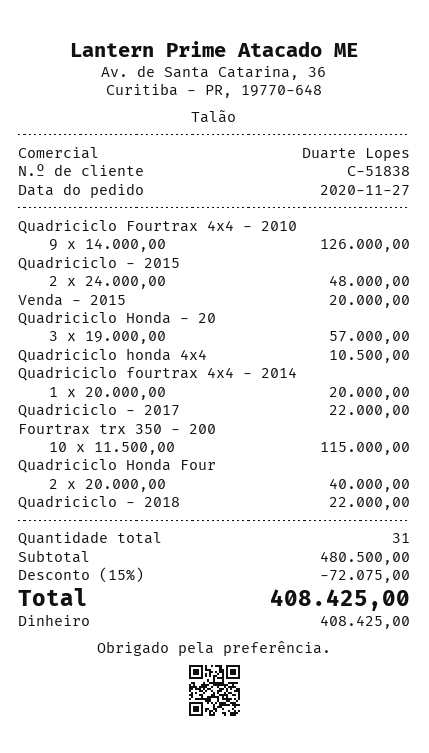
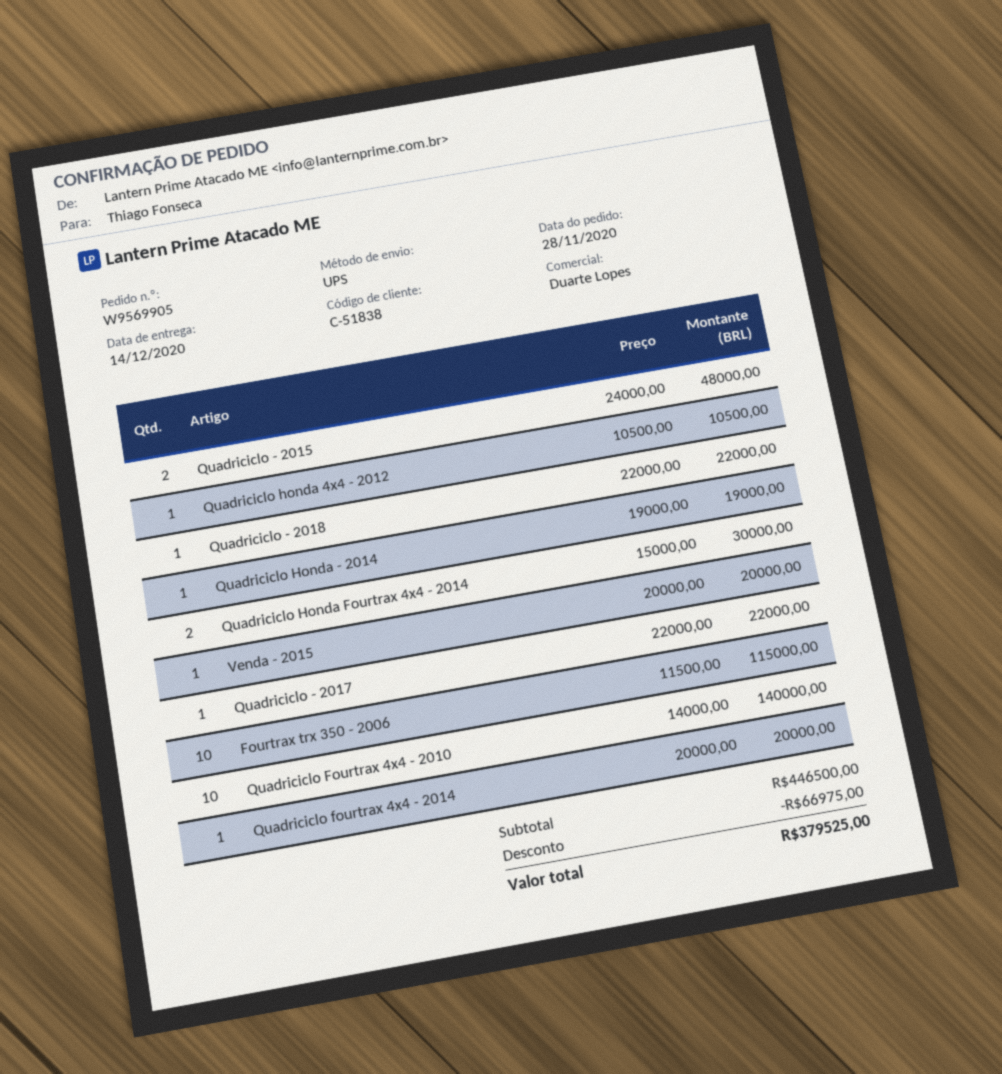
order date: 2020-11-27 -> 2020-11-28
Quadriciclo Fourtrax 4x4 - 2010: 9 x 14000.00 = 126000.00 -> 10 x 14000.00 = 140000.00
Quadriciclo Honda - 20: 3 x 19000.00 = 57000.00 -> 1 x 19000.00 = 19000.00
Quadriciclo Honda Four: 2 x 20000.00 = 40000.00 -> 2 x 15000.00 = 30000.00
subtotal: 480500.00 -> 446500.00
discount: 72075.00 -> 66975.00
total: 408425.00 -> 379525.00

